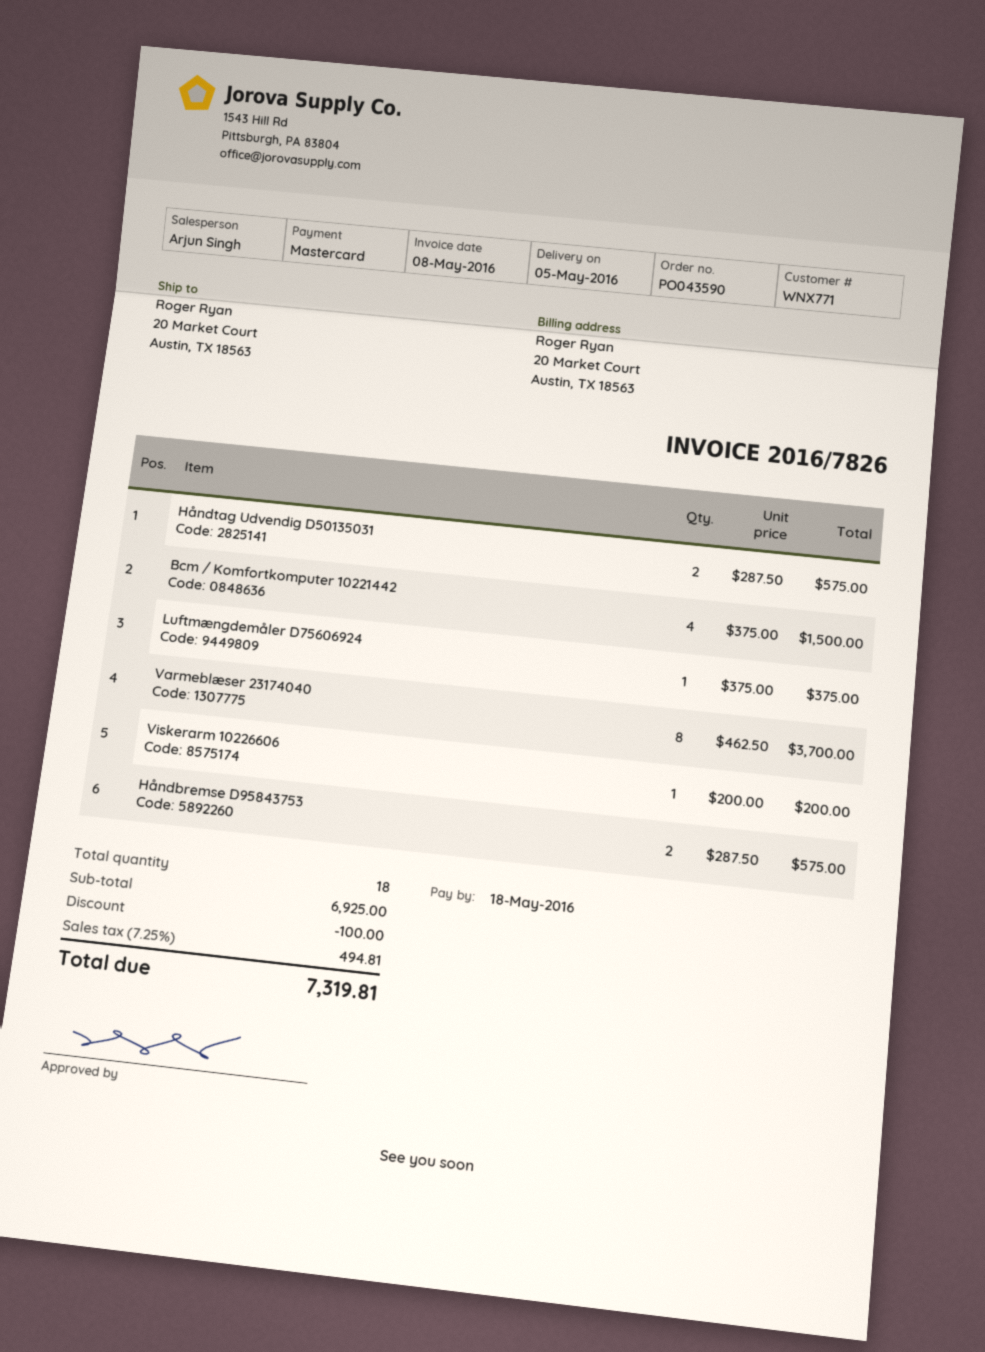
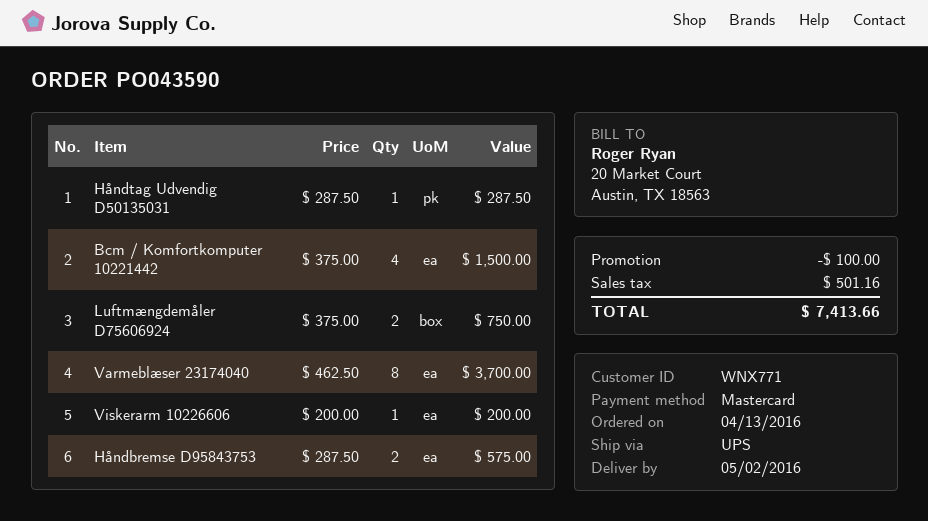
delivery date: 2016-05-05 -> 2016-05-02
Håndtag Udvendig D50135031: 2 x 287.50 = 575.00 -> 1 x 287.50 = 287.50
Luftmængdemåler D75606924: 1 x 375.00 = 375.00 -> 2 x 375.00 = 750.00
tax: 494.81 -> 501.16
total: 7319.81 -> 7413.66

